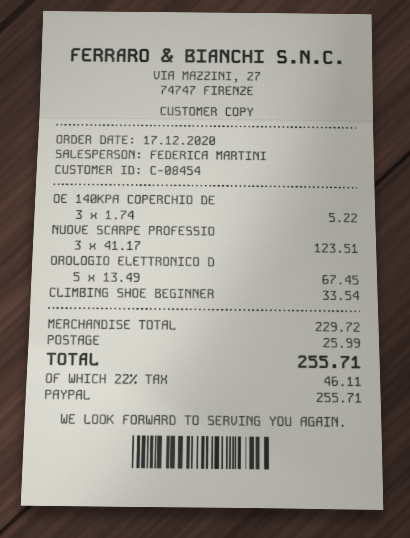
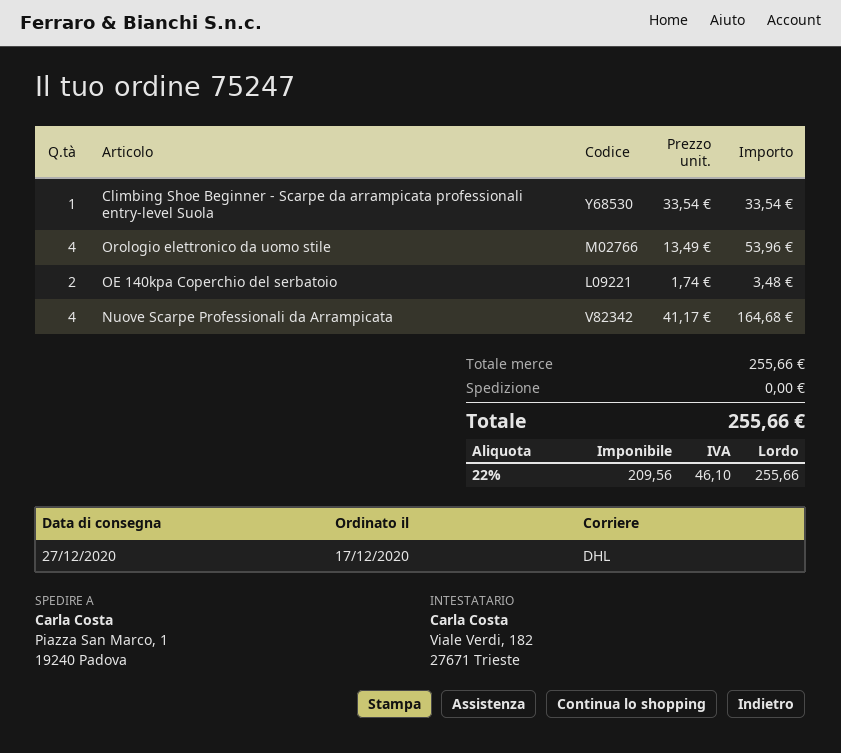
OE 140KPA COPERCHIO DE: 3 x 1.74 = 5.22 -> 2 x 1.74 = 3.48
NUOVE SCARPE PROFESSIO: 3 x 41.17 = 123.51 -> 4 x 41.17 = 164.68
OROLOGIO ELETTRONICO D: 5 x 13.49 = 67.45 -> 4 x 13.49 = 53.96
subtotal: 229.72 -> 255.66
shipping: 25.99 -> 0.00
tax: 22% = 46.11 -> 22% = 46.10
total: 255.71 -> 255.66

